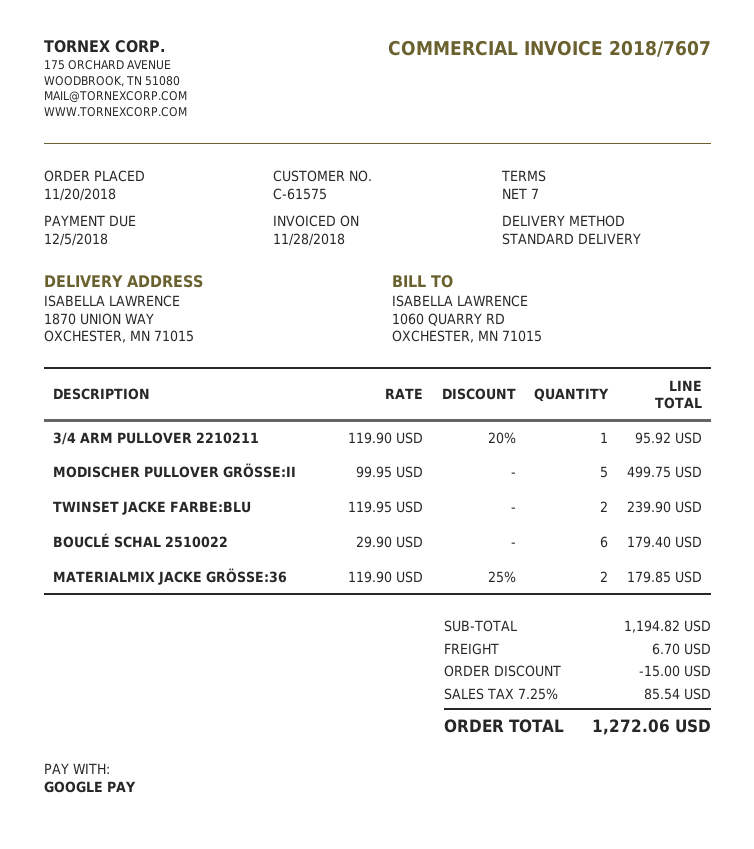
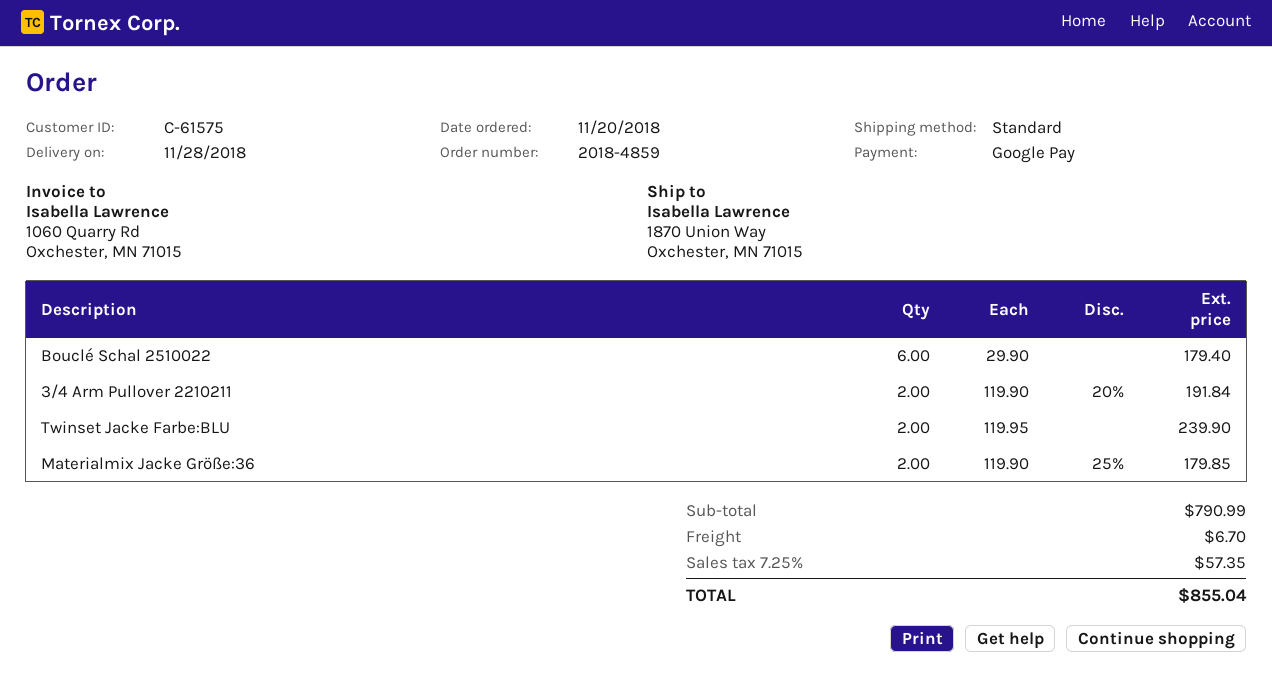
3/4 ARM PULLOVER 2210211: 1 x 119.90 - 20% = 95.92 -> 2 x 119.90 - 20% = 191.84
MODISCHER PULLOVER GRÖSSE:II: 5 x 99.95 = 499.75 -> none
subtotal: 1194.82 -> 790.99
discount: 15.00 -> none
tax: 7.25% = 85.54 -> 7.25% = 57.35
total: 1272.06 -> 855.04

